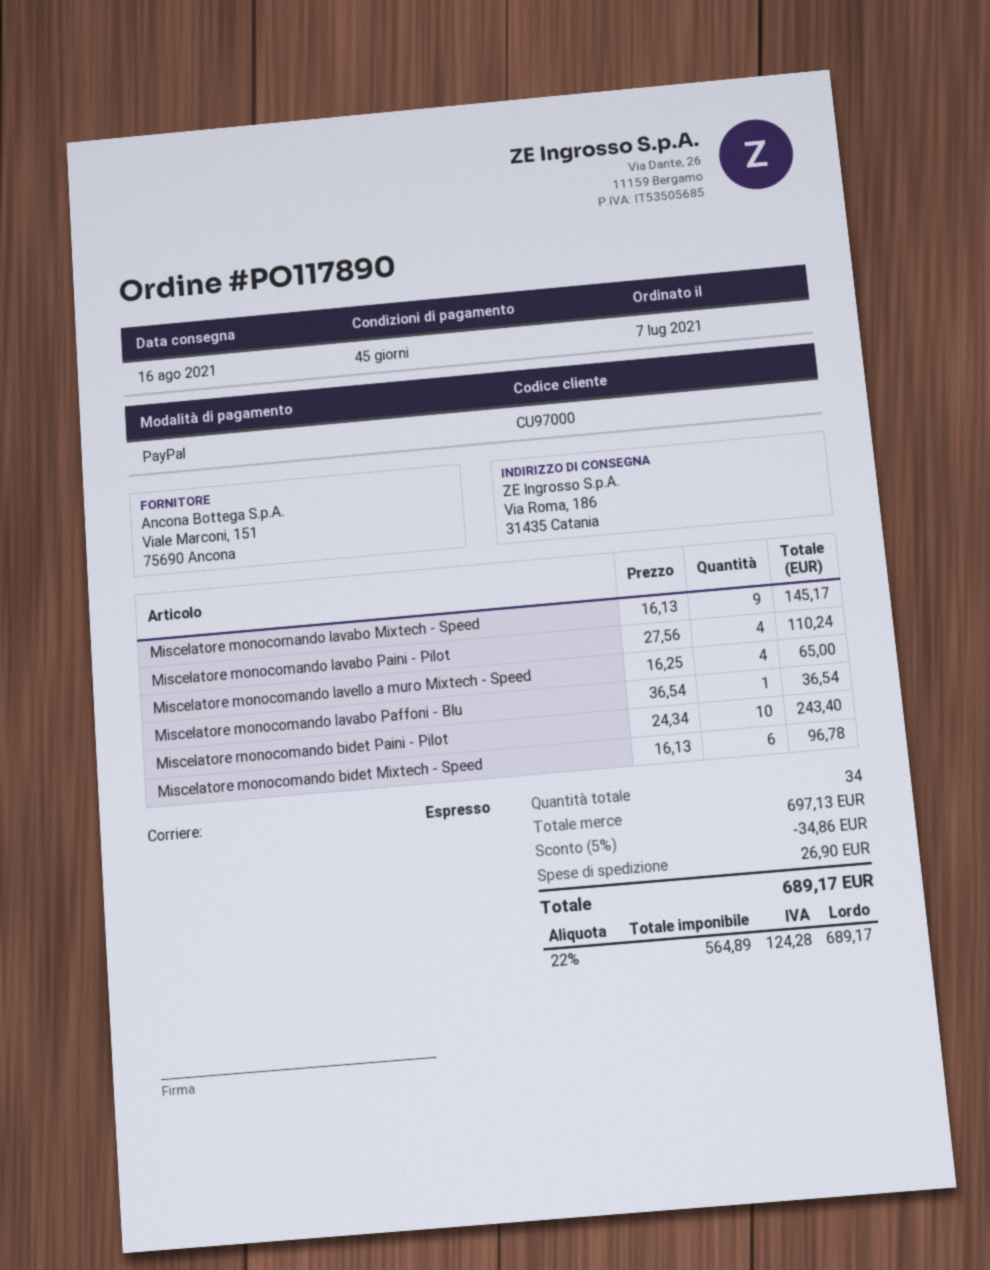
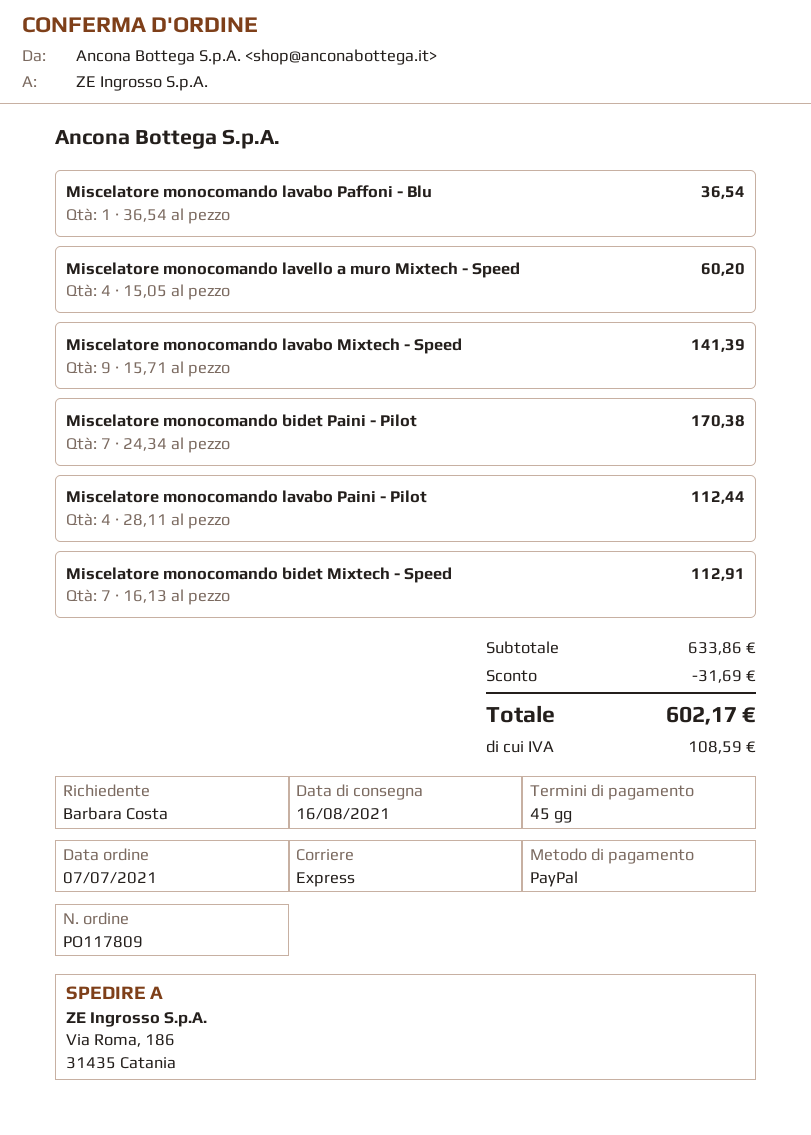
order number: PO117890 -> PO117809
Miscelatore monocomando lavabo Mixtech - Speed: 9 x 16.13 = 145.17 -> 9 x 15.71 = 141.39
Miscelatore monocomando lavabo Paini - Pilot: 4 x 27.56 = 110.24 -> 4 x 28.11 = 112.44
Miscelatore monocomando lavello a muro Mixtech - Speed: 4 x 16.25 = 65.00 -> 4 x 15.05 = 60.20
Miscelatore monocomando bidet Paini - Pilot: 10 x 24.34 = 243.40 -> 7 x 24.34 = 170.38
Miscelatore monocomando bidet Mixtech - Speed: 6 x 16.13 = 96.78 -> 7 x 16.13 = 112.91
subtotal: 697.13 -> 633.86
discount: 34.86 -> 31.69
shipping: 26.90 -> none
tax: 124.28 -> 108.59
total: 689.17 -> 602.17

